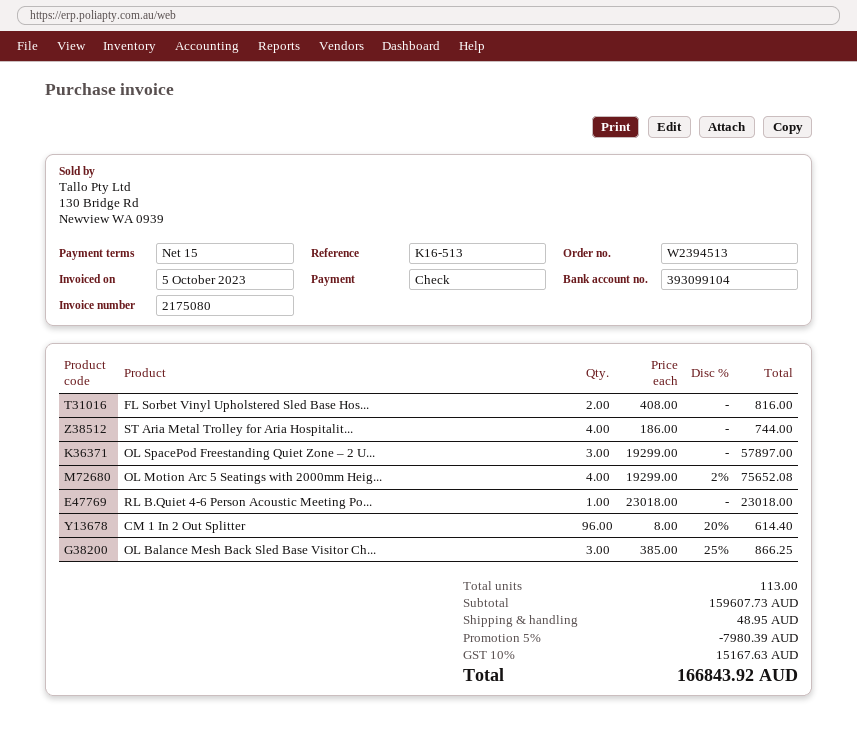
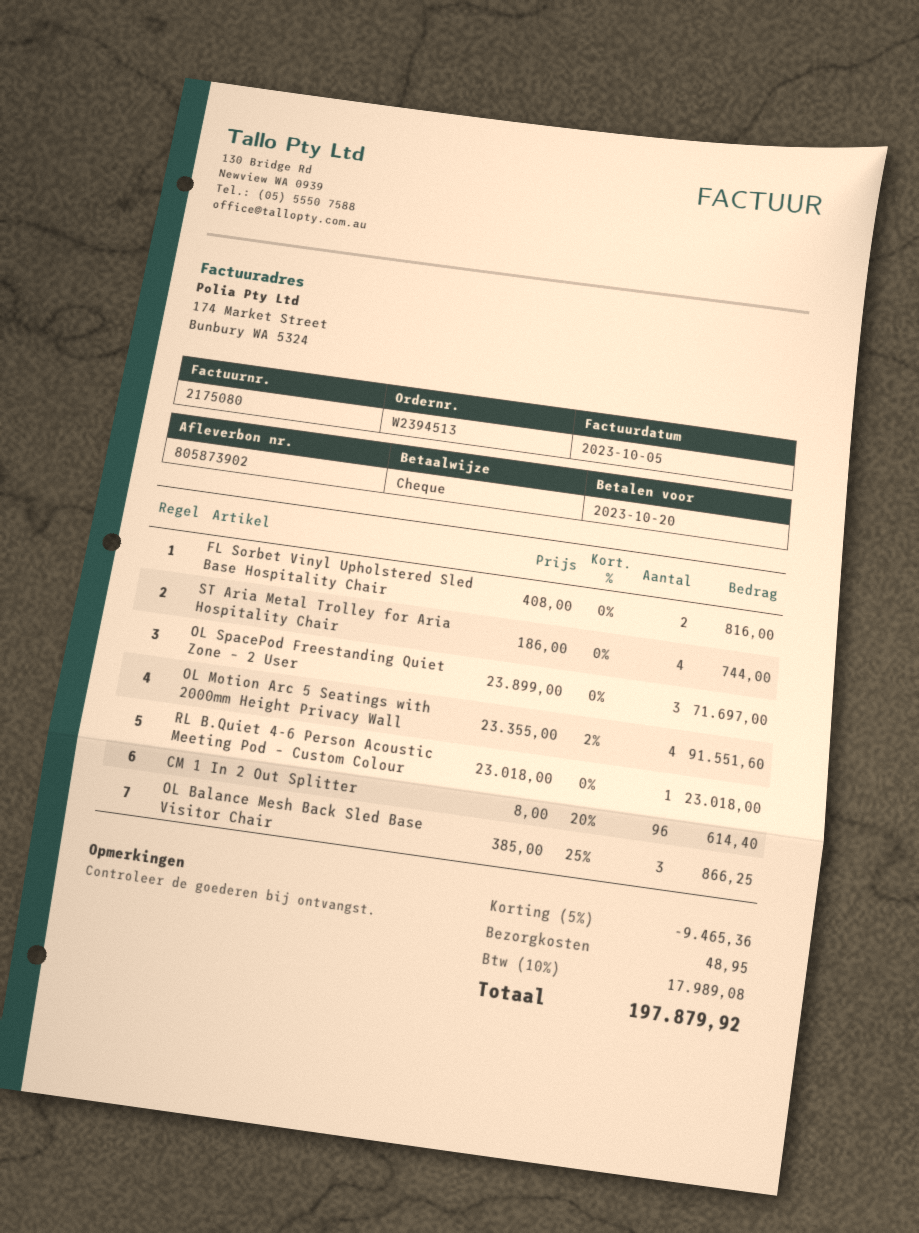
OL SpacePod Freestanding Quiet Zone – 2 U...: 3 x 19299.00 = 57897.00 -> 3 x 23899.00 = 71697.00
OL Motion Arc 5 Seatings with 2000mm Heig...: 4 x 19299.00 - 2% = 75652.08 -> 4 x 23355.00 - 2% = 91551.60
discount: 5% = 7980.39 -> 5% = 9465.36
tax: 10% = 15167.63 -> 10% = 17989.08
total: 166843.92 -> 197879.92

